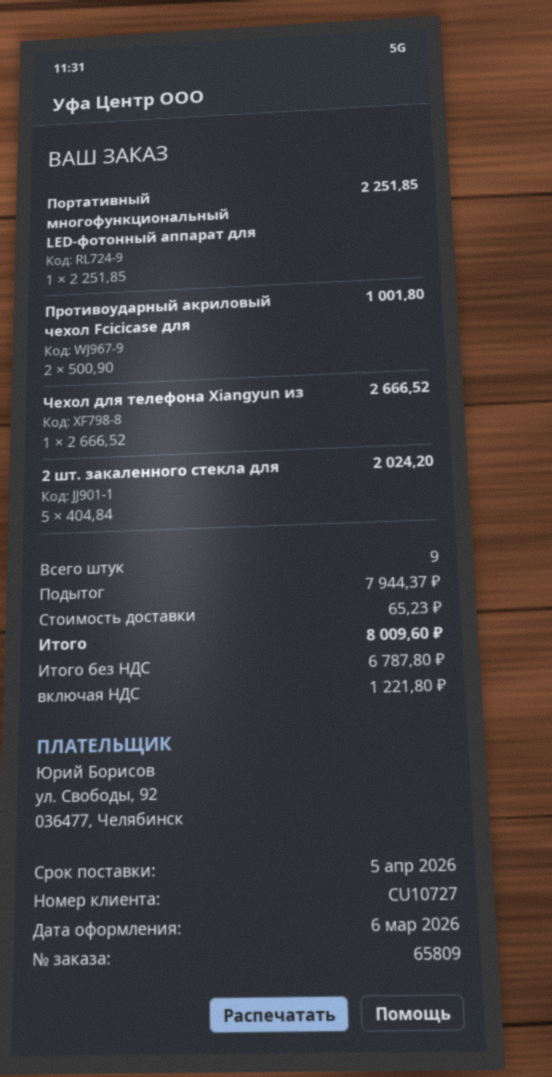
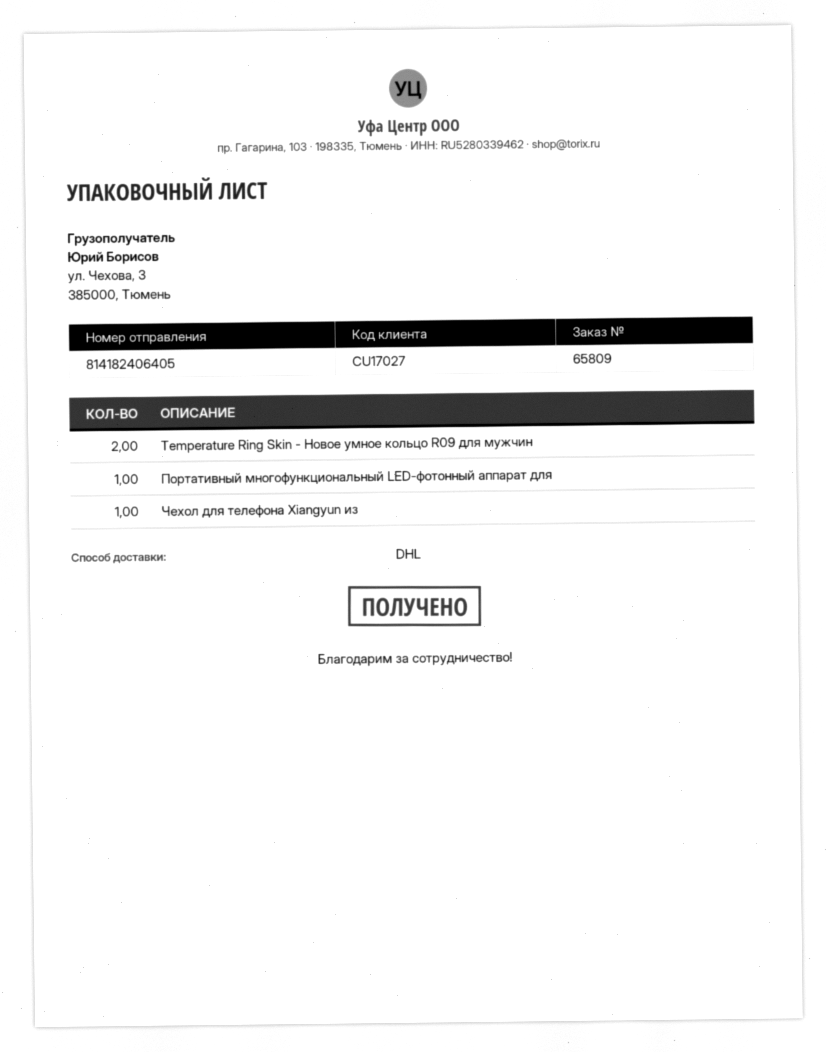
customer number: CU10727 -> CU17027
Противоударный акриловый чехол Fcicicase для: 2 -> none
2 шт. закаленного стекла для: 5 -> none
Temperature Ring Skin - Новое умное кольцо R09 для мужчин: none -> 2

